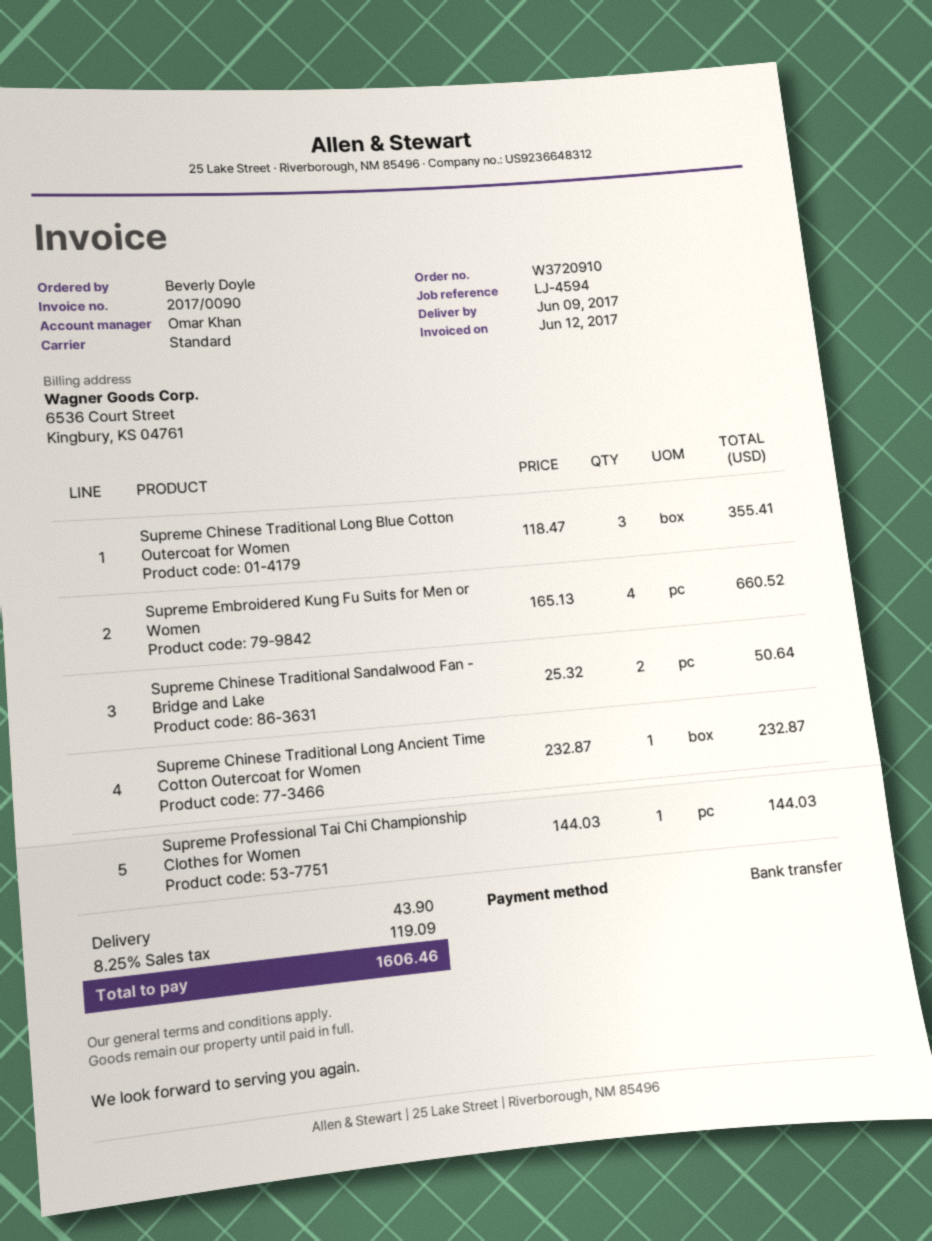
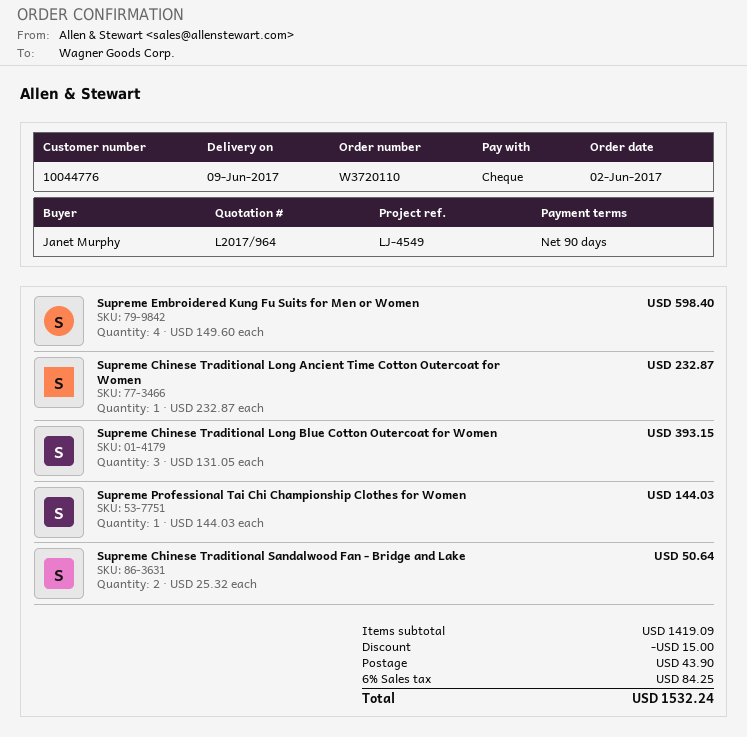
order number: W3720910 -> W3720110
reference: LJ-4594 -> LJ-4549
ordered by: Beverly Doyle -> Janet Murphy
payment method: bank transfer -> cheque
Supreme Chinese Traditional Long Blue Cotton Outercoat for Women: 3 x 118.47 = 355.41 -> 3 x 131.05 = 393.15
Supreme Embroidered Kung Fu Suits for Men or Women: 4 x 165.13 = 660.52 -> 4 x 149.60 = 598.40
discount: none -> 15.00
tax: 8.25% = 119.09 -> 6% = 84.25
total: 1606.46 -> 1532.24

